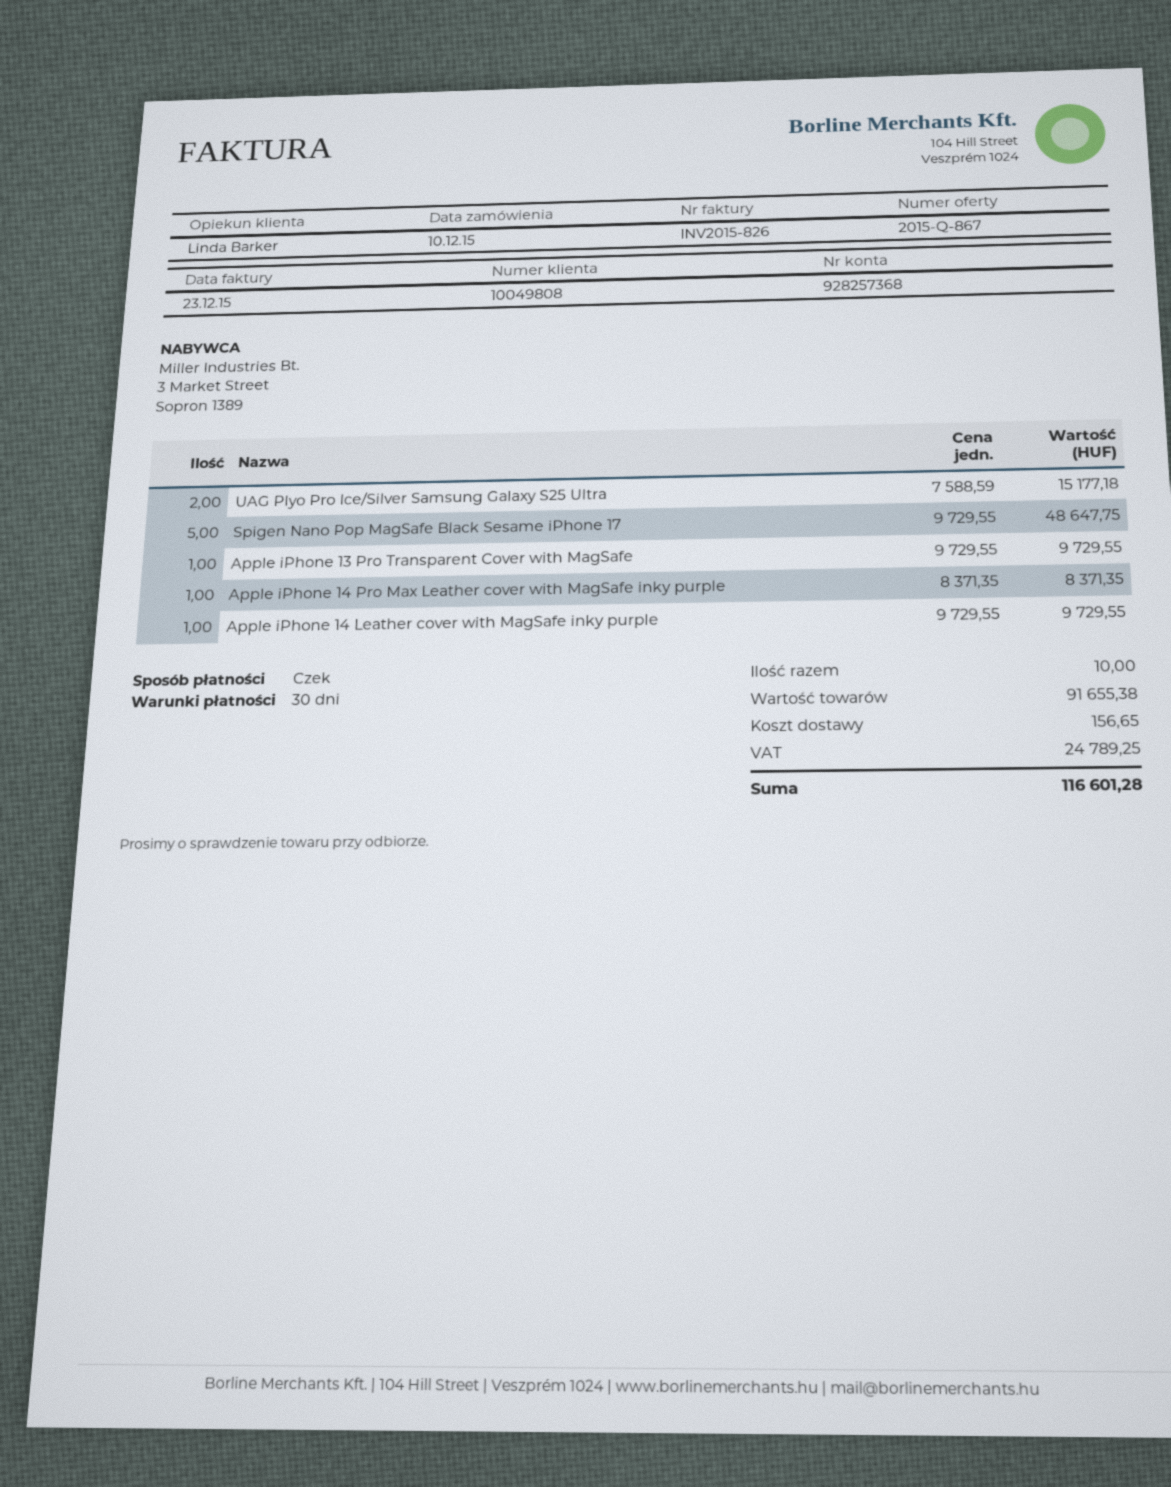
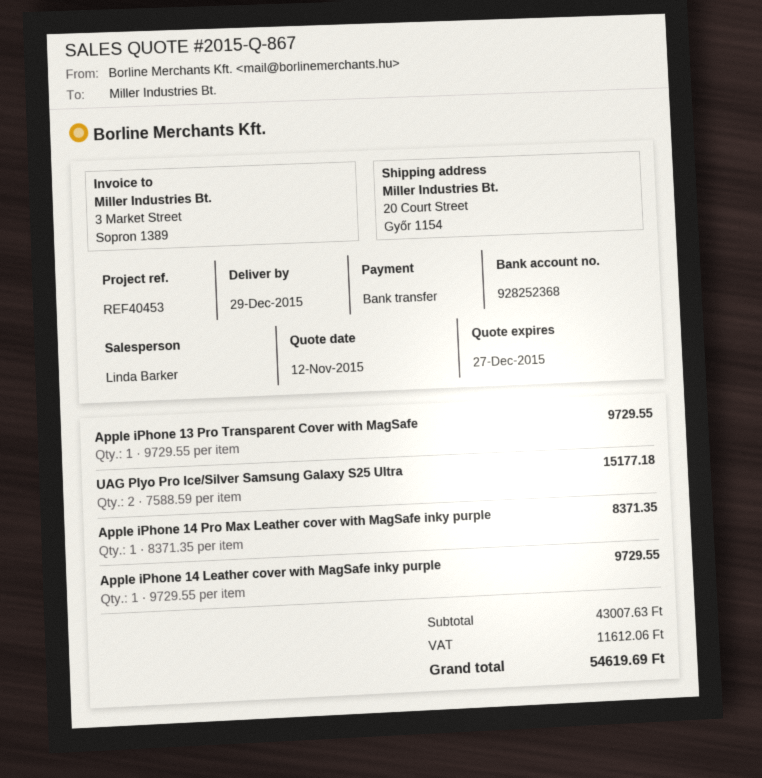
payment method: cheque -> bank transfer
bank account: 928257368 -> 928252368
Spigen Nano Pop MagSafe Black Sesame iPhone 17: 5 x 9729.55 = 48647.75 -> none
subtotal: 91655.38 -> 43007.63
shipping: 156.65 -> none
tax: 24789.25 -> 11612.06
total: 116601.28 -> 54619.69

